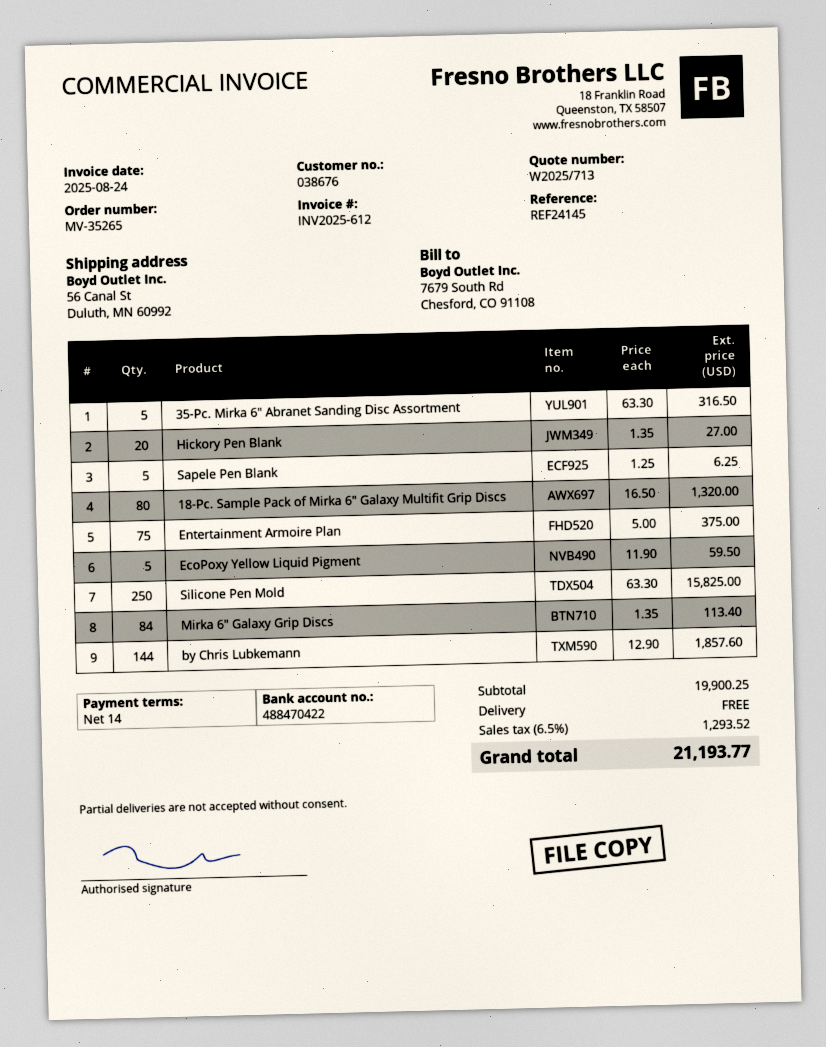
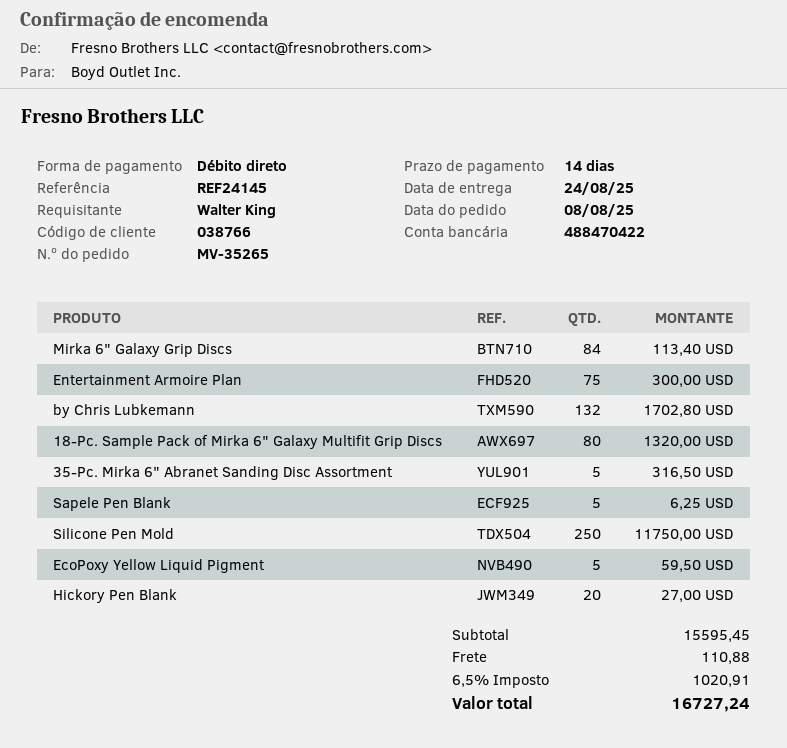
customer number: 038676 -> 038766
Entertainment Armoire Plan: 75 for 375.00 -> 75 for 300.00
Silicone Pen Mold: 250 for 15825.00 -> 250 for 11750.00
by Chris Lubkemann: 144 for 1857.60 -> 132 for 1702.80
subtotal: 19900.25 -> 15595.45
shipping: 0.00 -> 110.88
tax: 6.5% = 1293.52 -> 6.5% = 1020.91
total: 21193.77 -> 16727.24

